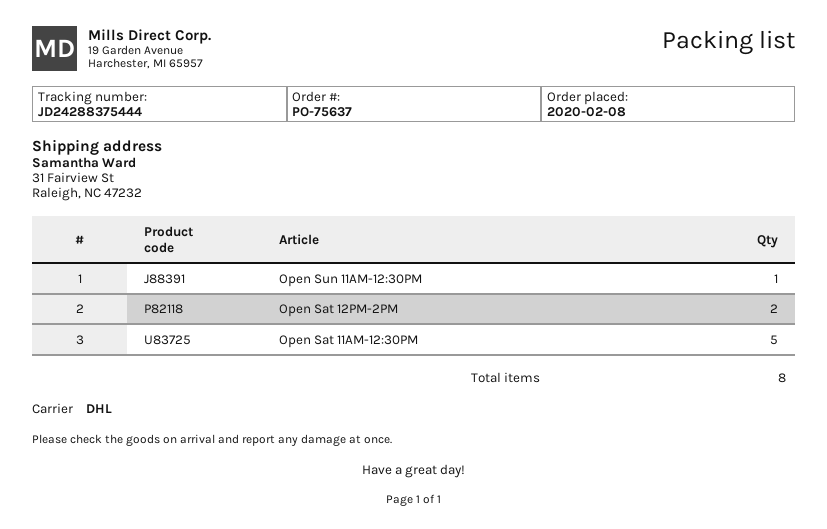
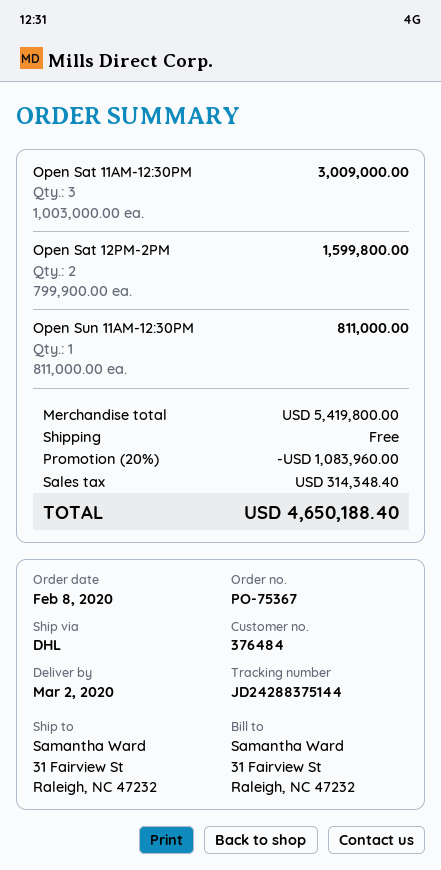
order number: PO-75637 -> PO-75367
tracking number: JD24288375444 -> JD24288375144
Open Sat 11AM-12:30PM: 5 -> 3

